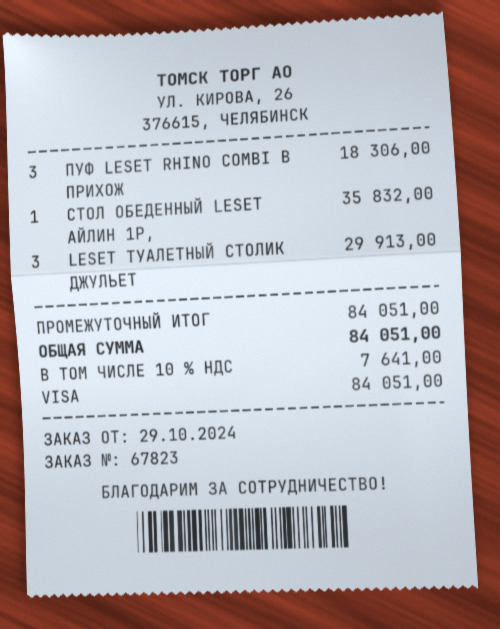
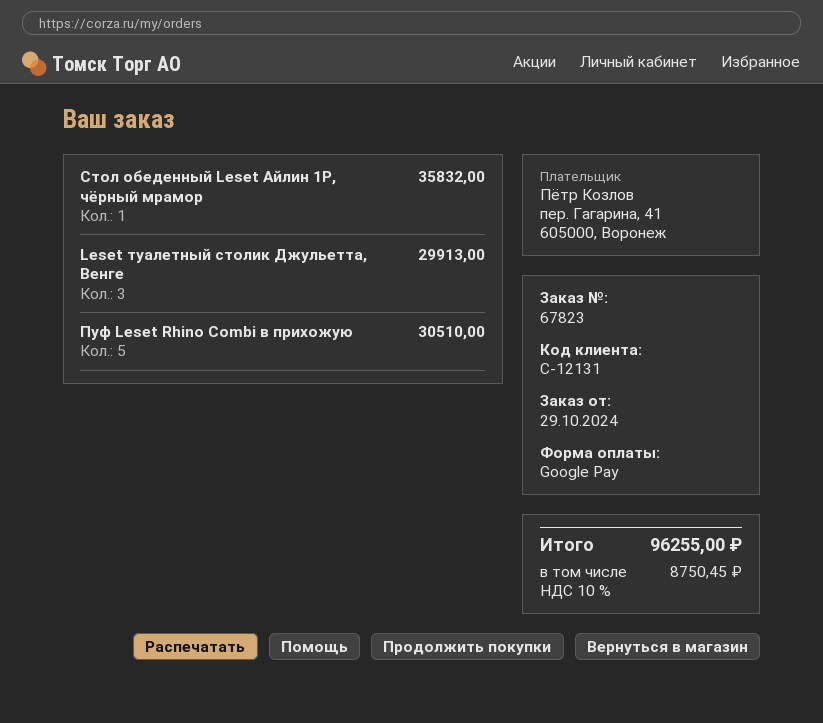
payment method: Visa -> Google Pay
ПУФ LESET RHINO COMBI В ПРИХОЖ: 3 for 18306.00 -> 5 for 30510.00
tax: 10% = 7641.00 -> 10% = 8750.45
total: 84051.00 -> 96255.00

